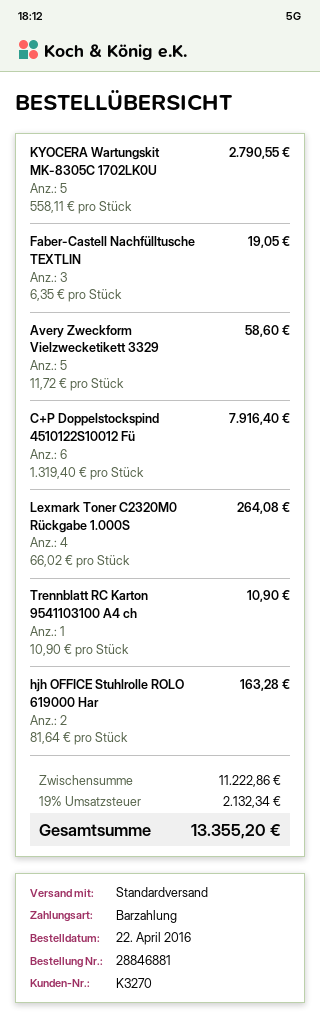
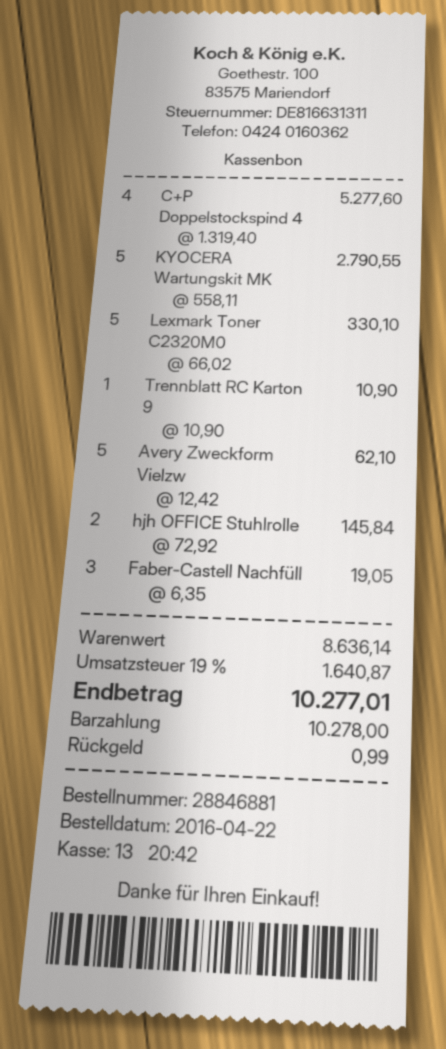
Avery Zweckform Vielzwecketikett 3329: 5 x 11.72 = 58.60 -> 5 x 12.42 = 62.10
C+P Doppelstockspind 4510122S10012 Fü: 6 x 1319.40 = 7916.40 -> 4 x 1319.40 = 5277.60
Lexmark Toner C2320M0 Rückgabe 1.000S: 4 x 66.02 = 264.08 -> 5 x 66.02 = 330.10
hjh OFFICE Stuhlrolle ROLO 619000 Har: 2 x 81.64 = 163.28 -> 2 x 72.92 = 145.84
subtotal: 11222.86 -> 8636.14
tax: 19% = 2132.34 -> 19% = 1640.87
total: 13355.20 -> 10277.01

